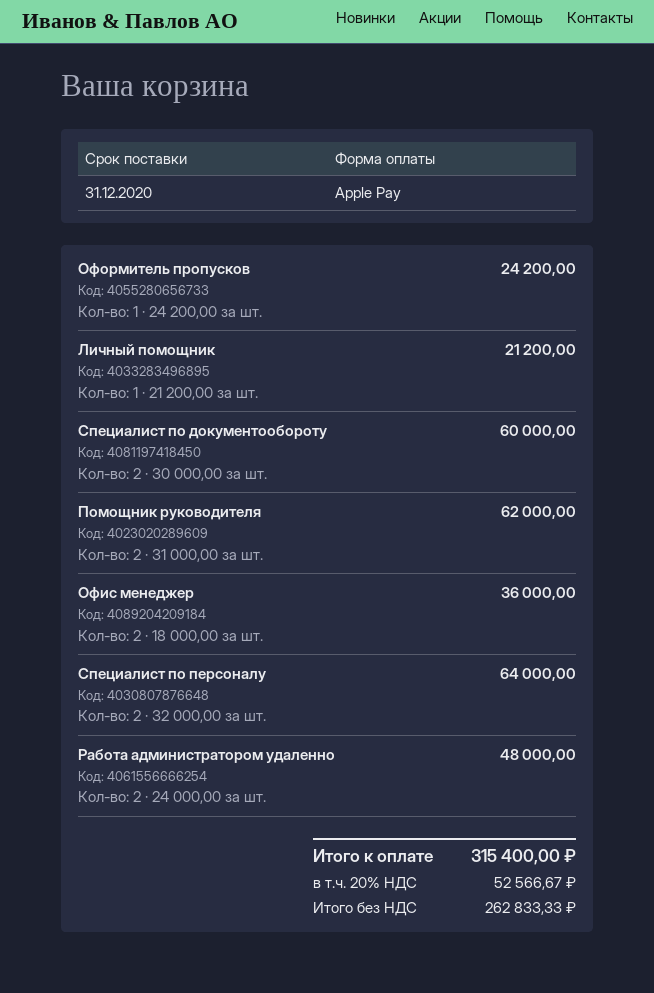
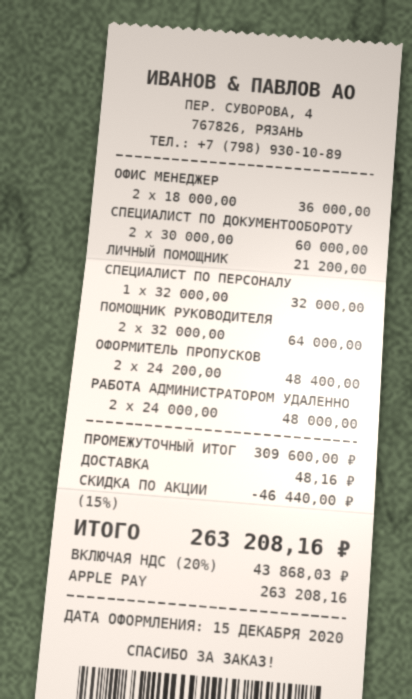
Оформитель пропусков: 1 x 24200.00 = 24200.00 -> 2 x 24200.00 = 48400.00
Помощник руководителя: 2 x 31000.00 = 62000.00 -> 2 x 32000.00 = 64000.00
Специалист по персоналу: 2 x 32000.00 = 64000.00 -> 1 x 32000.00 = 32000.00
discount: none -> 15% = 46440.00
shipping: none -> 48.16
tax: 20% = 52566.67 -> 20% = 43868.03
total: 315400.00 -> 263208.16

